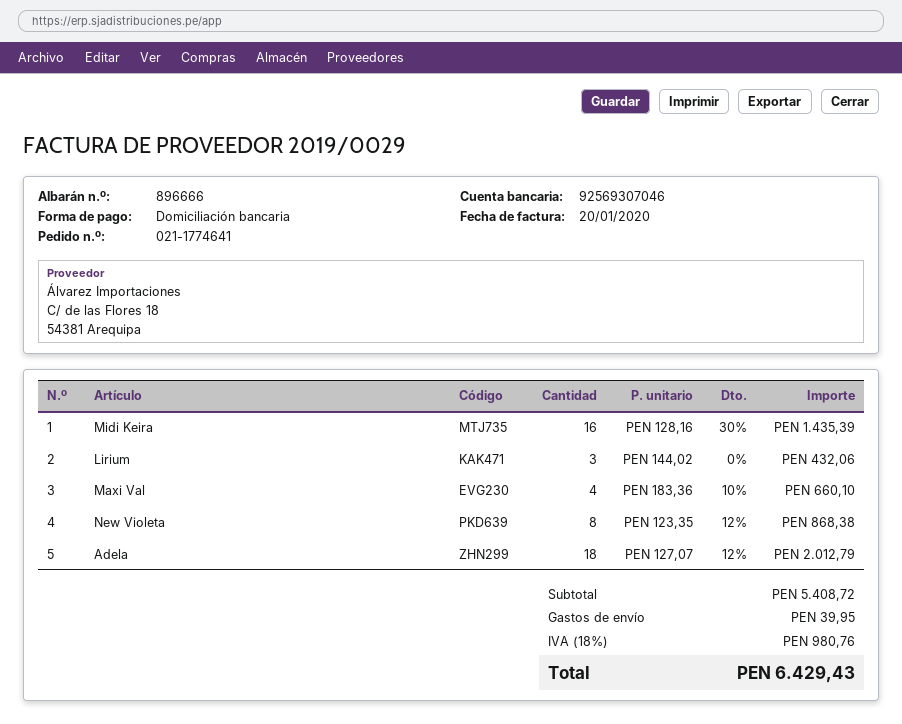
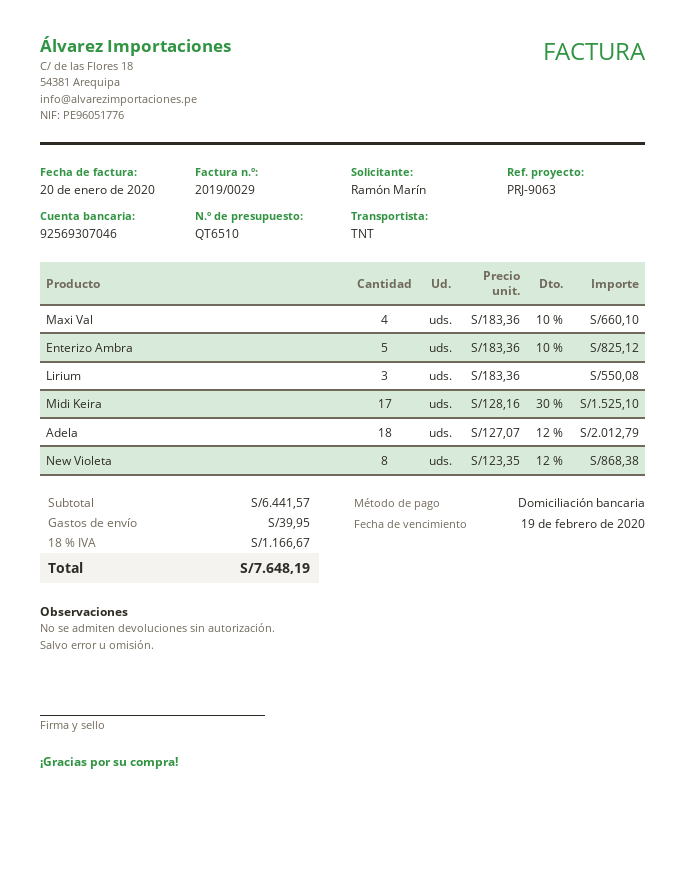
Midi Keira: 16 x 128.16 - 30% = 1435.39 -> 17 x 128.16 - 30% = 1525.10
Lirium: 3 x 144.02 = 432.06 -> 3 x 183.36 = 550.08
Enterizo Ambra: none -> 5 x 183.36 - 10% = 825.12
subtotal: 5408.72 -> 6441.57
tax: 18% = 980.76 -> 18% = 1166.67
total: 6429.43 -> 7648.19

